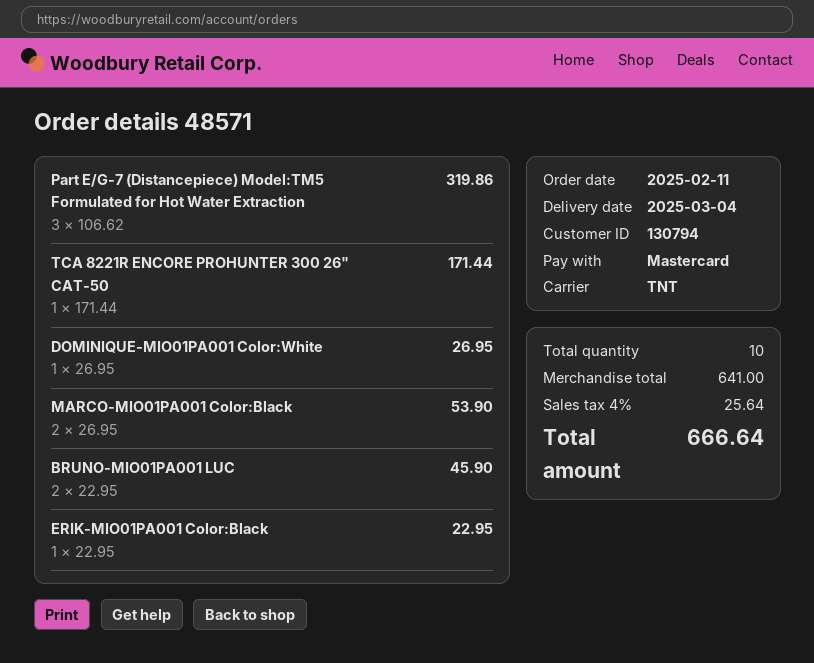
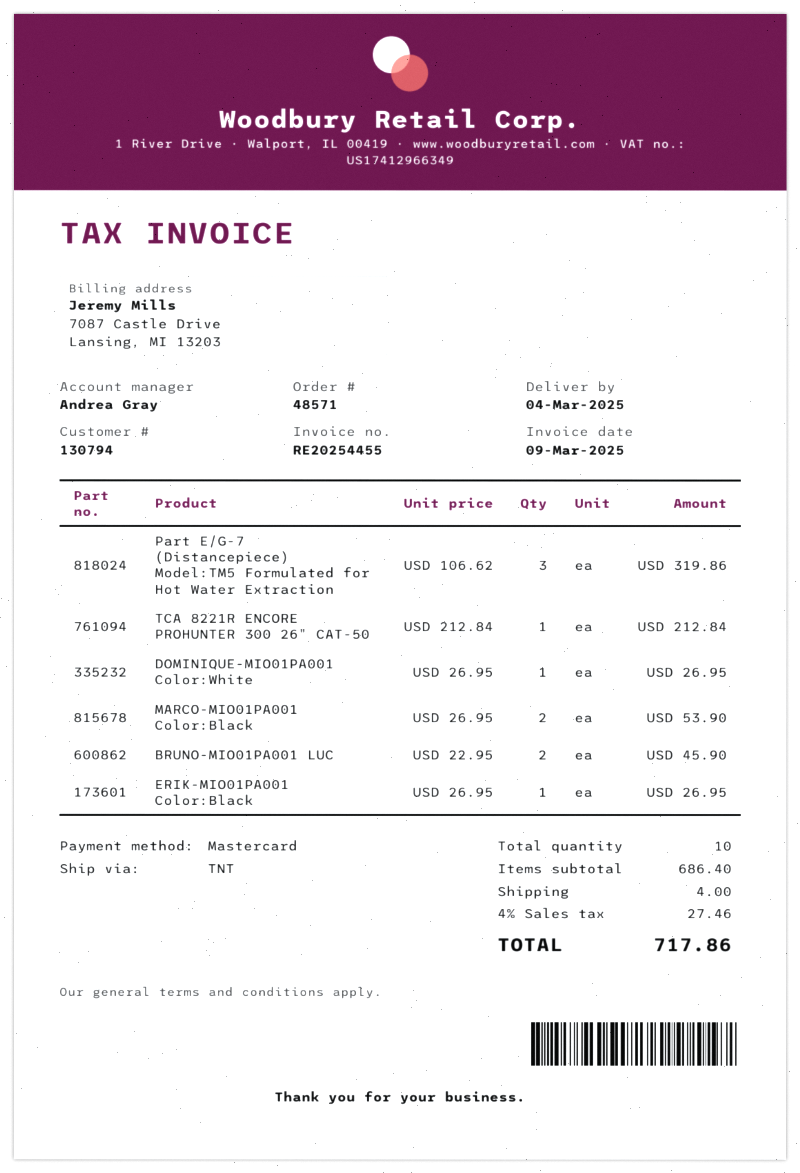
TCA 8221R ENCORE PROHUNTER 300 26" CAT-50: 1 x 171.44 = 171.44 -> 1 x 212.84 = 212.84
ERIK-MIO01PA001 Color:Black: 1 x 22.95 = 22.95 -> 1 x 26.95 = 26.95
subtotal: 641.00 -> 686.40
shipping: none -> 4.00
tax: 4% = 25.64 -> 4% = 27.46
total: 666.64 -> 717.86

